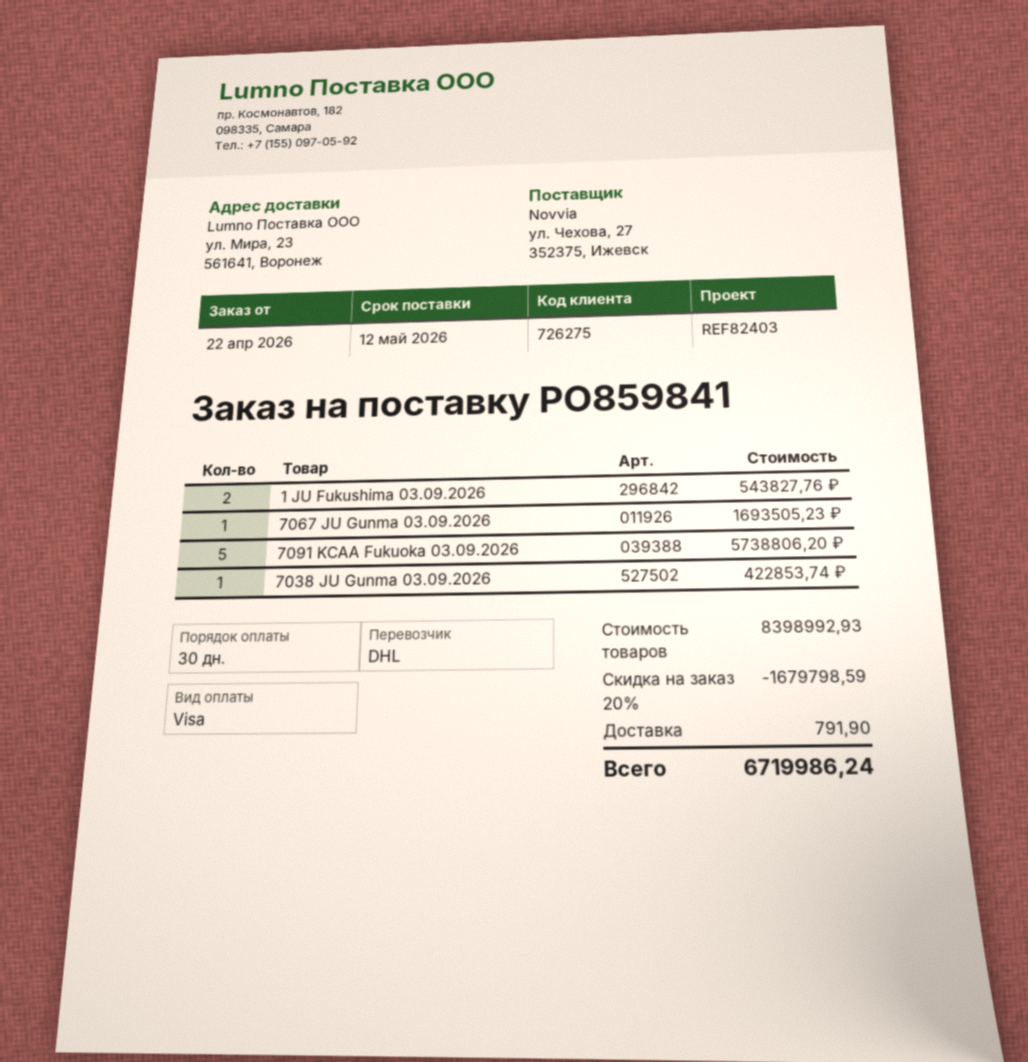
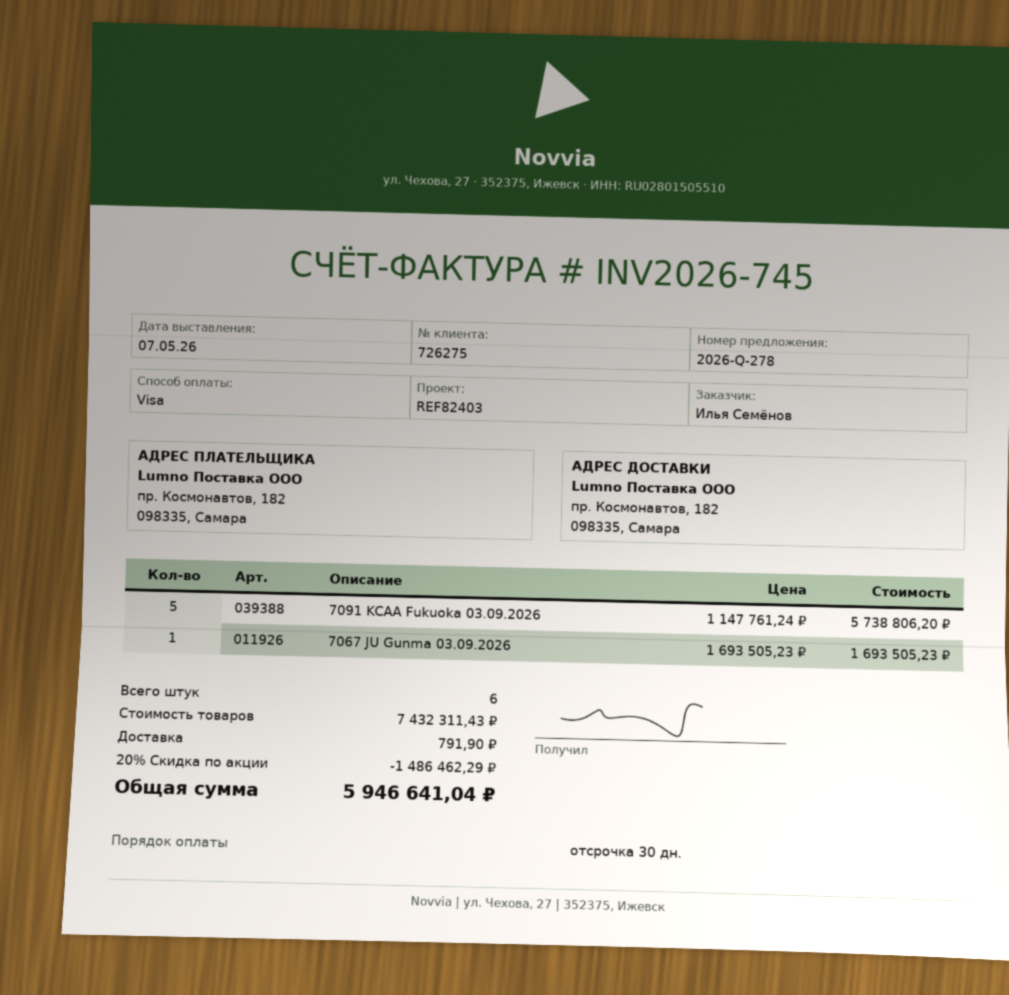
ship to: ул. Мира, 23, 561641, Воронеж -> пр. Космонавтов, 182, 098335, Самара
1 JU Fukushima 03.09.2026: 2 for 543827.76 -> none
7038 JU Gunma 03.09.2026: 1 for 422853.74 -> none
subtotal: 8398992.93 -> 7432311.43
discount: 20% = 1679798.59 -> 20% = 1486462.29
total: 6719986.24 -> 5946641.04

